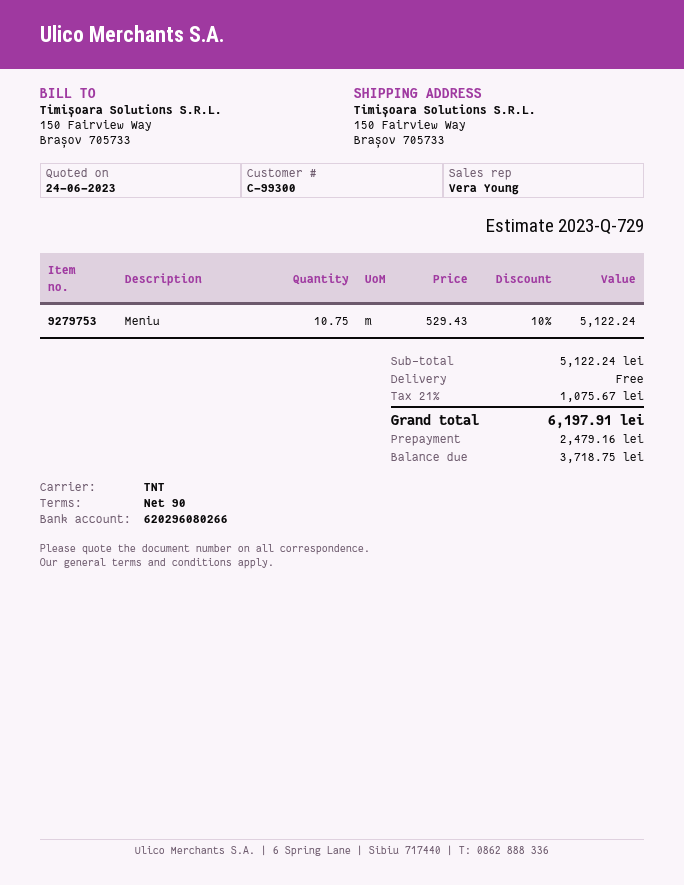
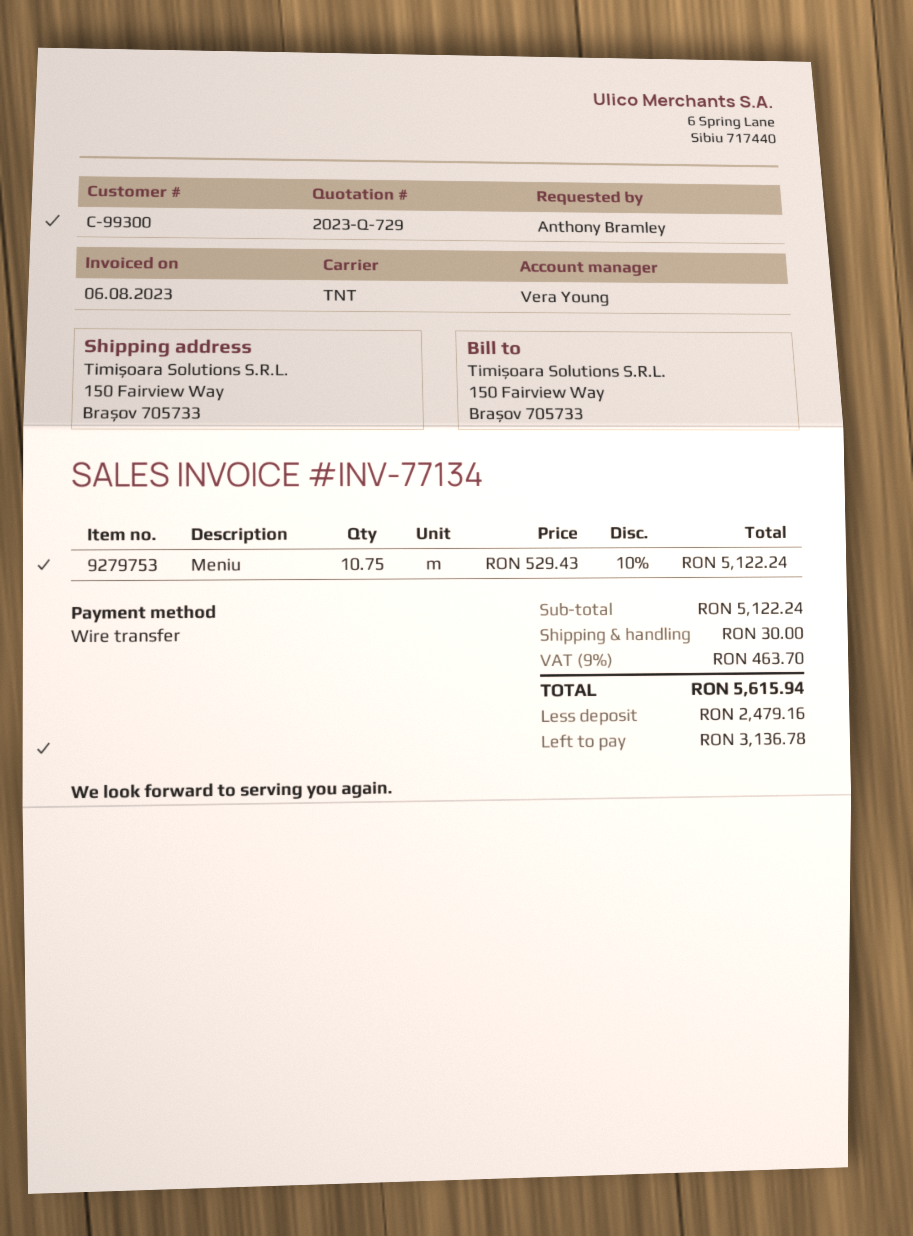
shipping: 0.00 -> 30.00
tax: 21% = 1075.67 -> 9% = 463.70
total: 6197.91 -> 5615.94
balance: 3718.75 -> 3136.78

